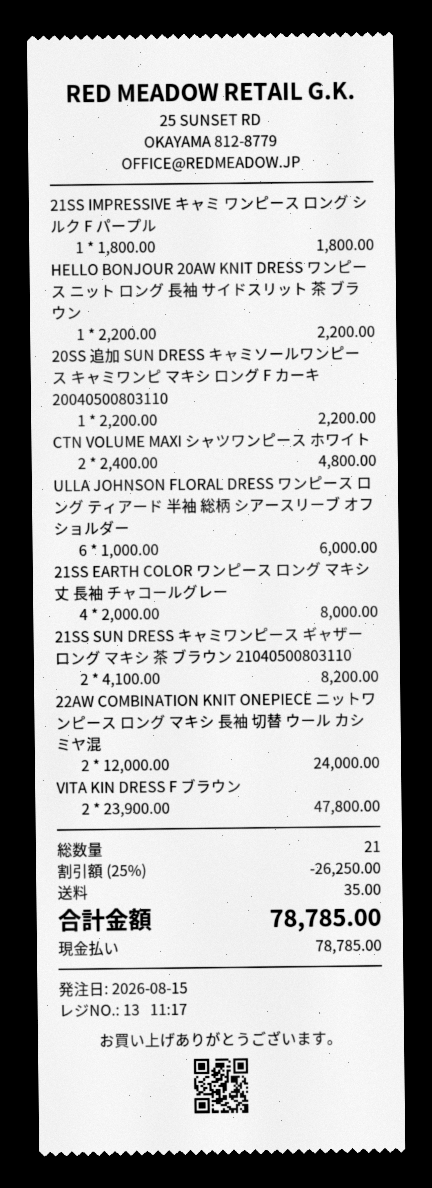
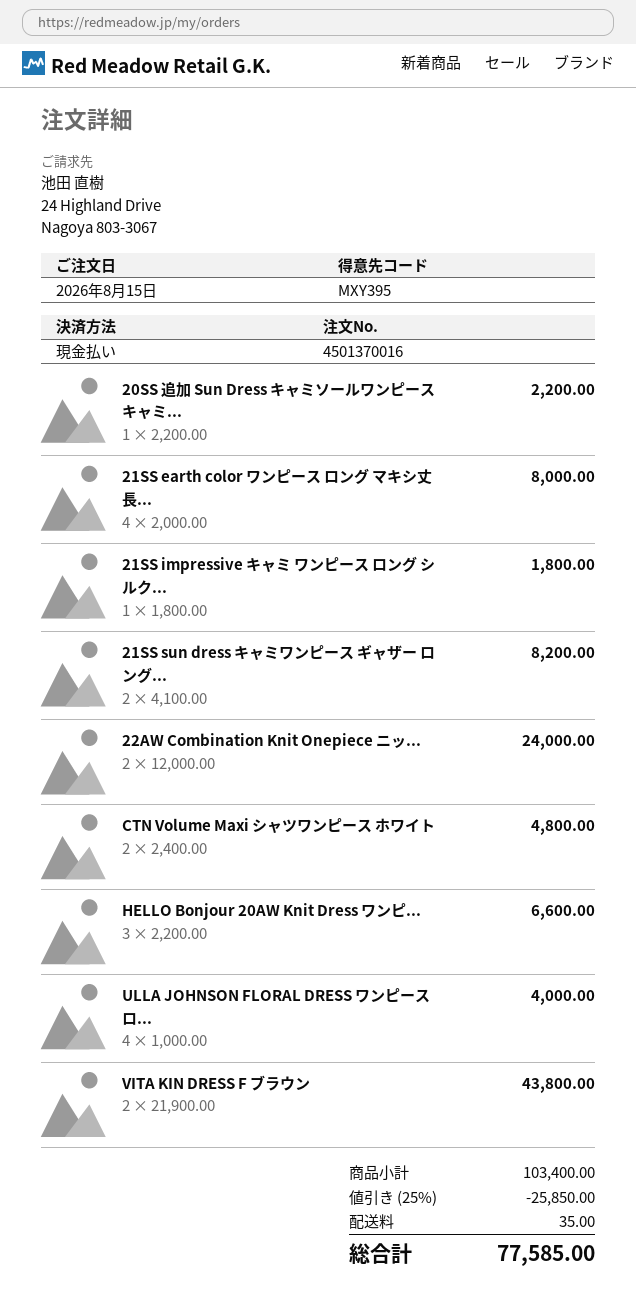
HELLO BONJOUR 20AW KNIT DRESS ワンピース ニット ロング 長袖 サイドスリット 茶 ブラウン: 1 x 2200.00 = 2200.00 -> 3 x 2200.00 = 6600.00
ULLA JOHNSON FLORAL DRESS ワンピース ロング ティアード 半袖 総柄 シアースリーブ オフショルダー: 6 x 1000.00 = 6000.00 -> 4 x 1000.00 = 4000.00
VITA KIN DRESS F ブラウン: 2 x 23900.00 = 47800.00 -> 2 x 21900.00 = 43800.00
discount: 25% = 26250.00 -> 25% = 25850.00
total: 78785.00 -> 77585.00

